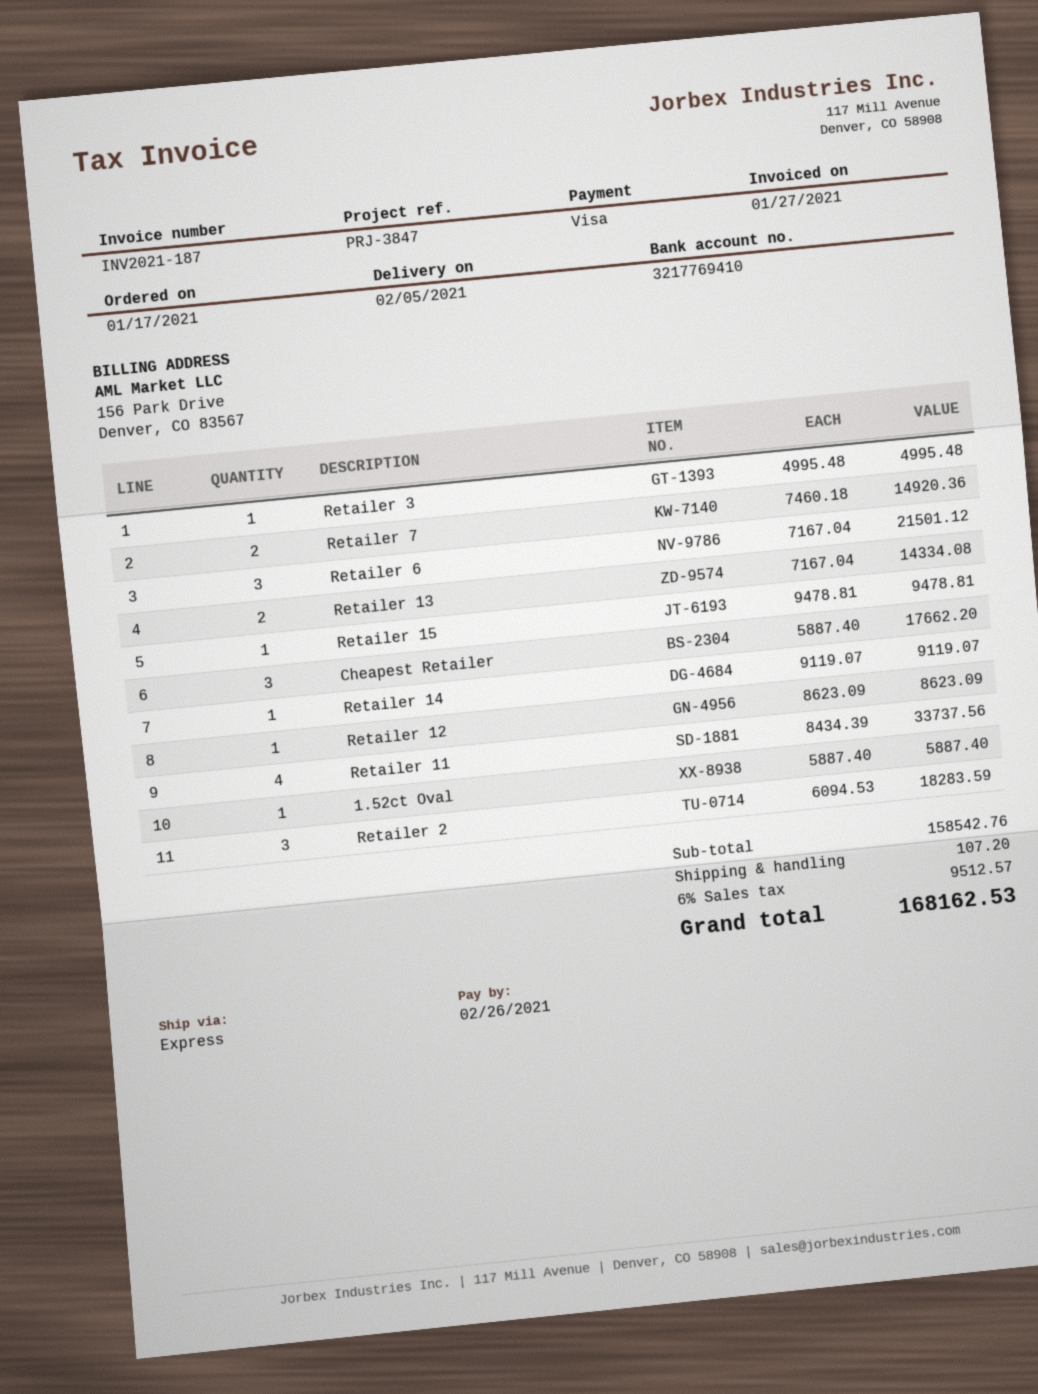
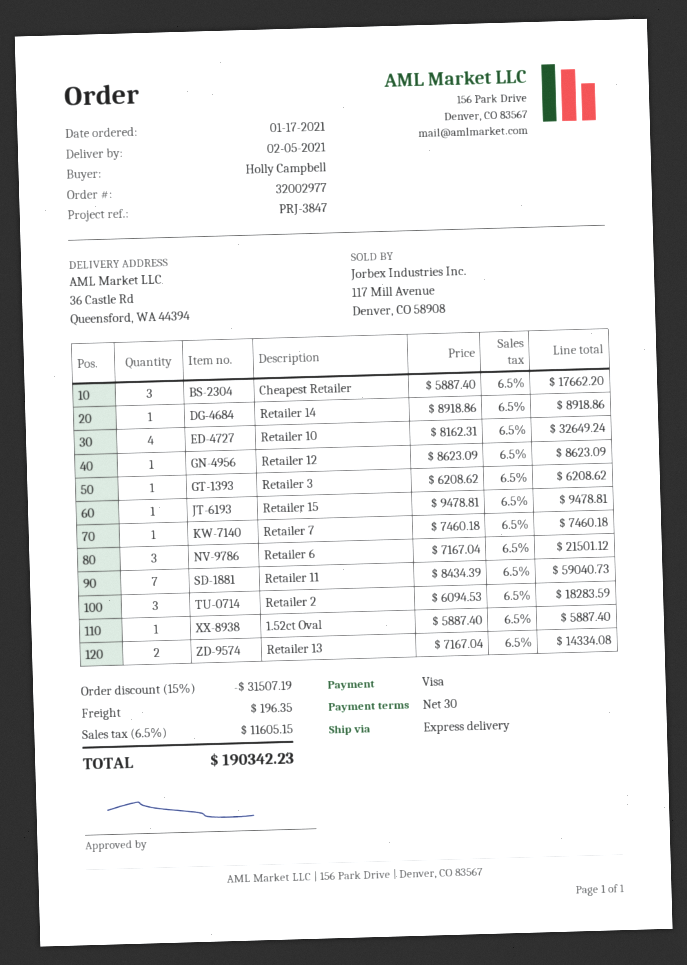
Retailer 3: 1 x 4995.48 = 4995.48 -> 1 x 6208.62 = 6208.62
Retailer 7: 2 x 7460.18 = 14920.36 -> 1 x 7460.18 = 7460.18
Retailer 14: 1 x 9119.07 = 9119.07 -> 1 x 8918.86 = 8918.86
Retailer 11: 4 x 8434.39 = 33737.56 -> 7 x 8434.39 = 59040.73
Retailer 10: none -> 4 x 8162.31 = 32649.24
discount: none -> 15% = 31507.19
shipping: 107.20 -> 196.35
tax: 6% = 9512.57 -> 6.5% = 11605.15
total: 168162.53 -> 190342.23

